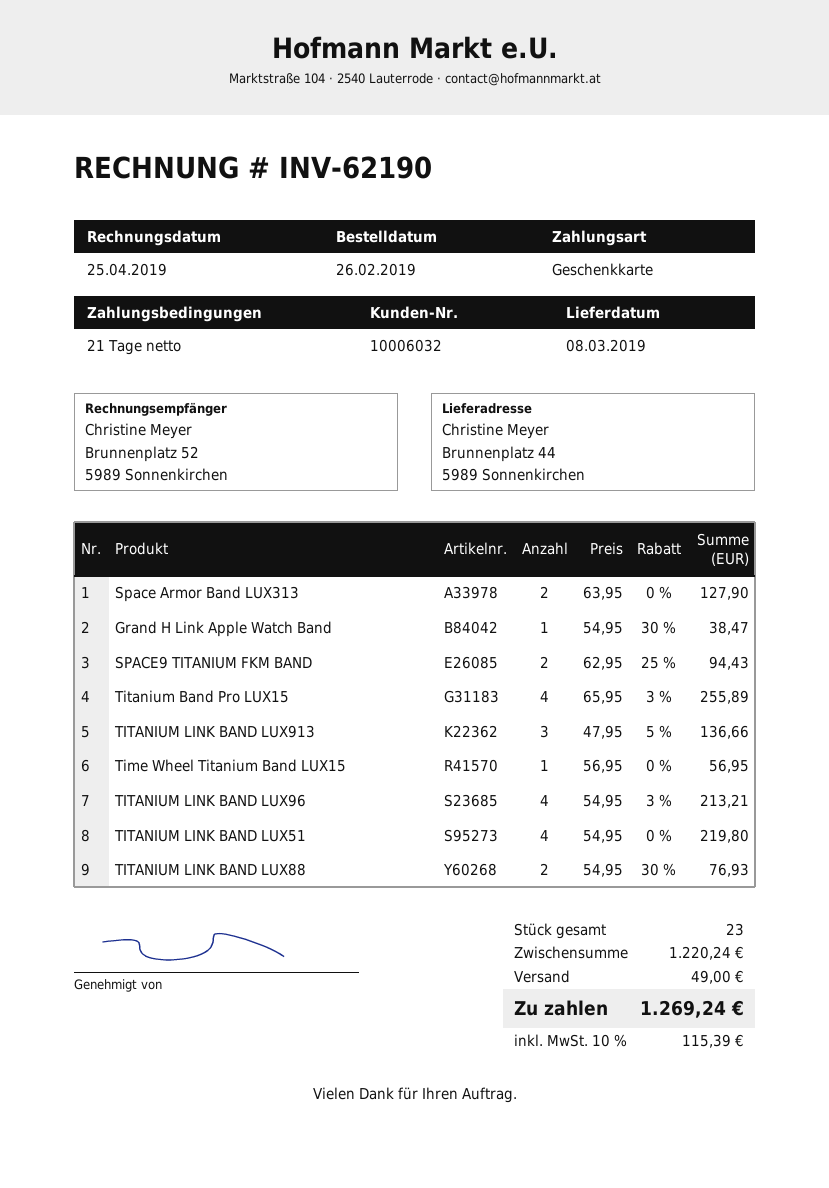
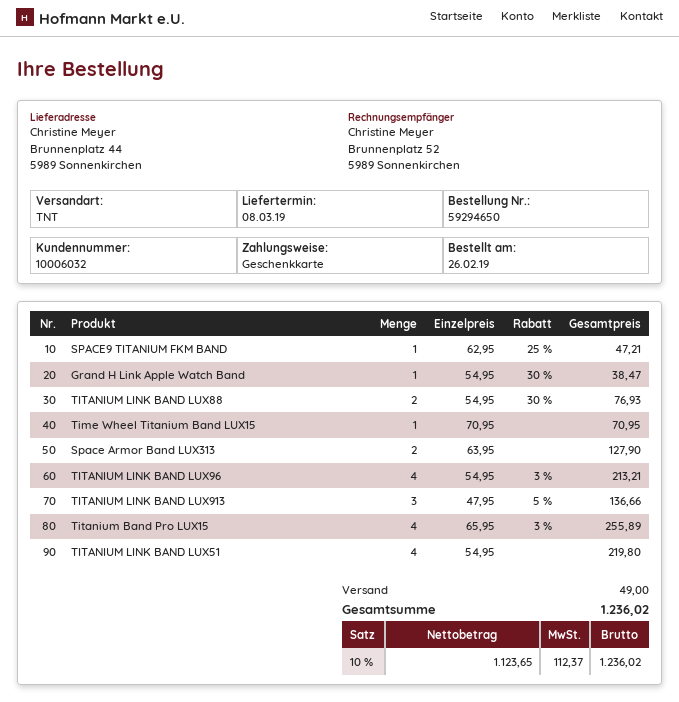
SPACE9 TITANIUM FKM BAND: 2 x 62.95 - 25% = 94.43 -> 1 x 62.95 - 25% = 47.21
Time Wheel Titanium Band LUX15: 1 x 56.95 = 56.95 -> 1 x 70.95 = 70.95
tax: 10% = 115.39 -> 10% = 112.37
total: 1269.24 -> 1236.02

